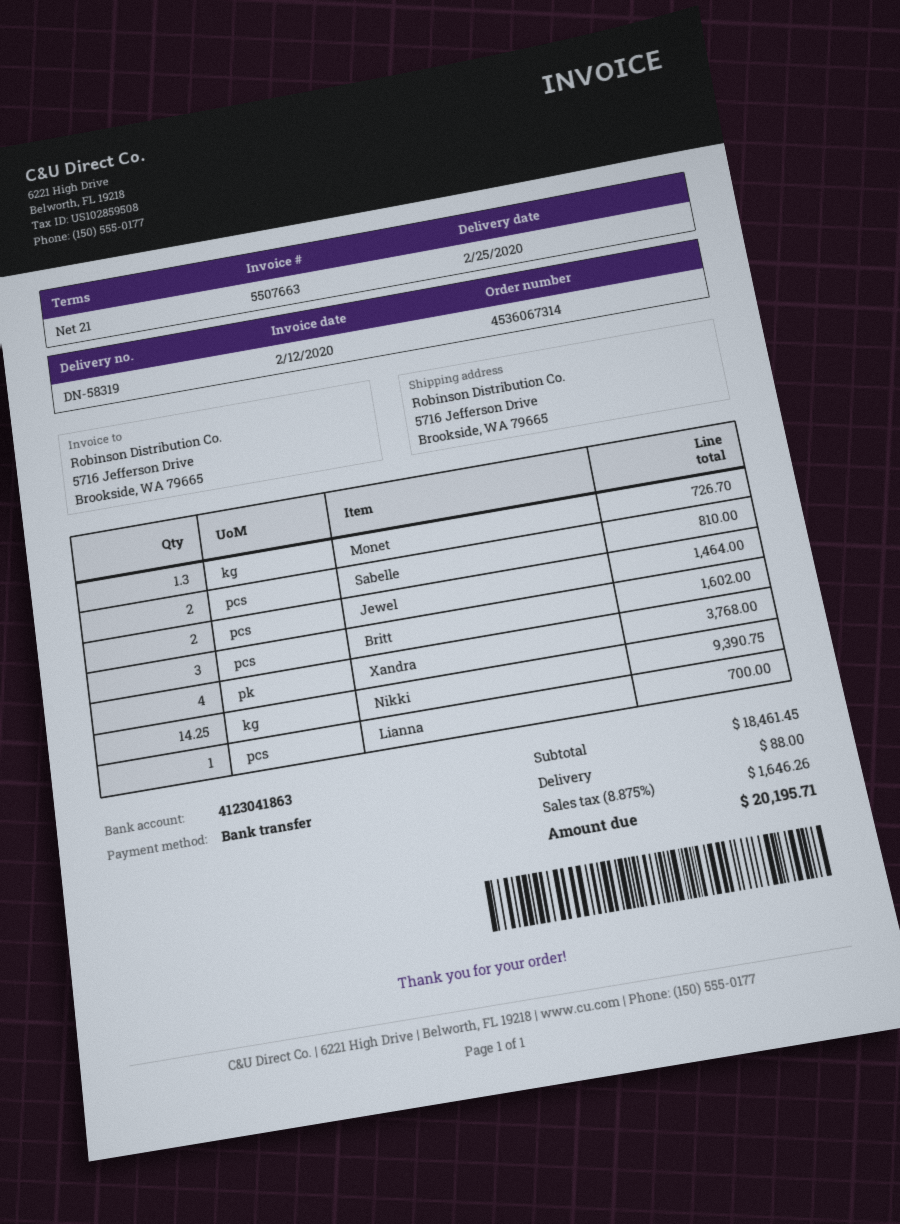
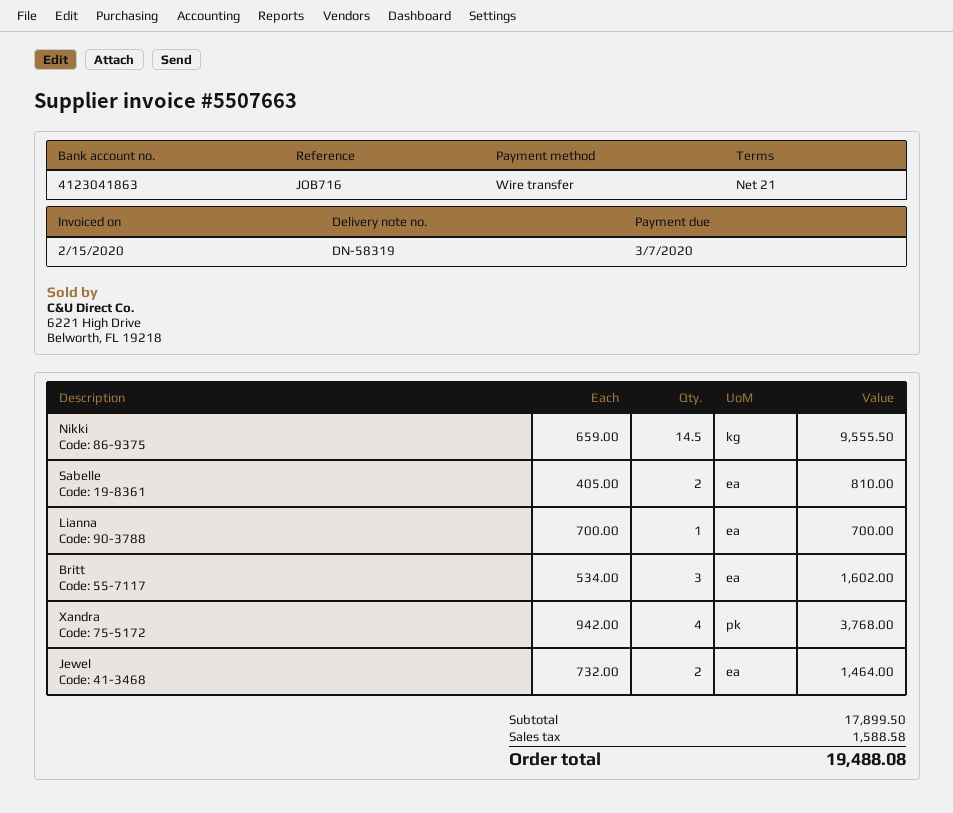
invoice date: 2020-02-12 -> 2020-02-15
Monet: 1.3 for 726.70 -> none
Nikki: 14.25 for 9390.75 -> 14.5 for 9555.50
subtotal: 18461.45 -> 17899.50
shipping: 88.00 -> none
tax: 1646.26 -> 1588.58
total: 20195.71 -> 19488.08

